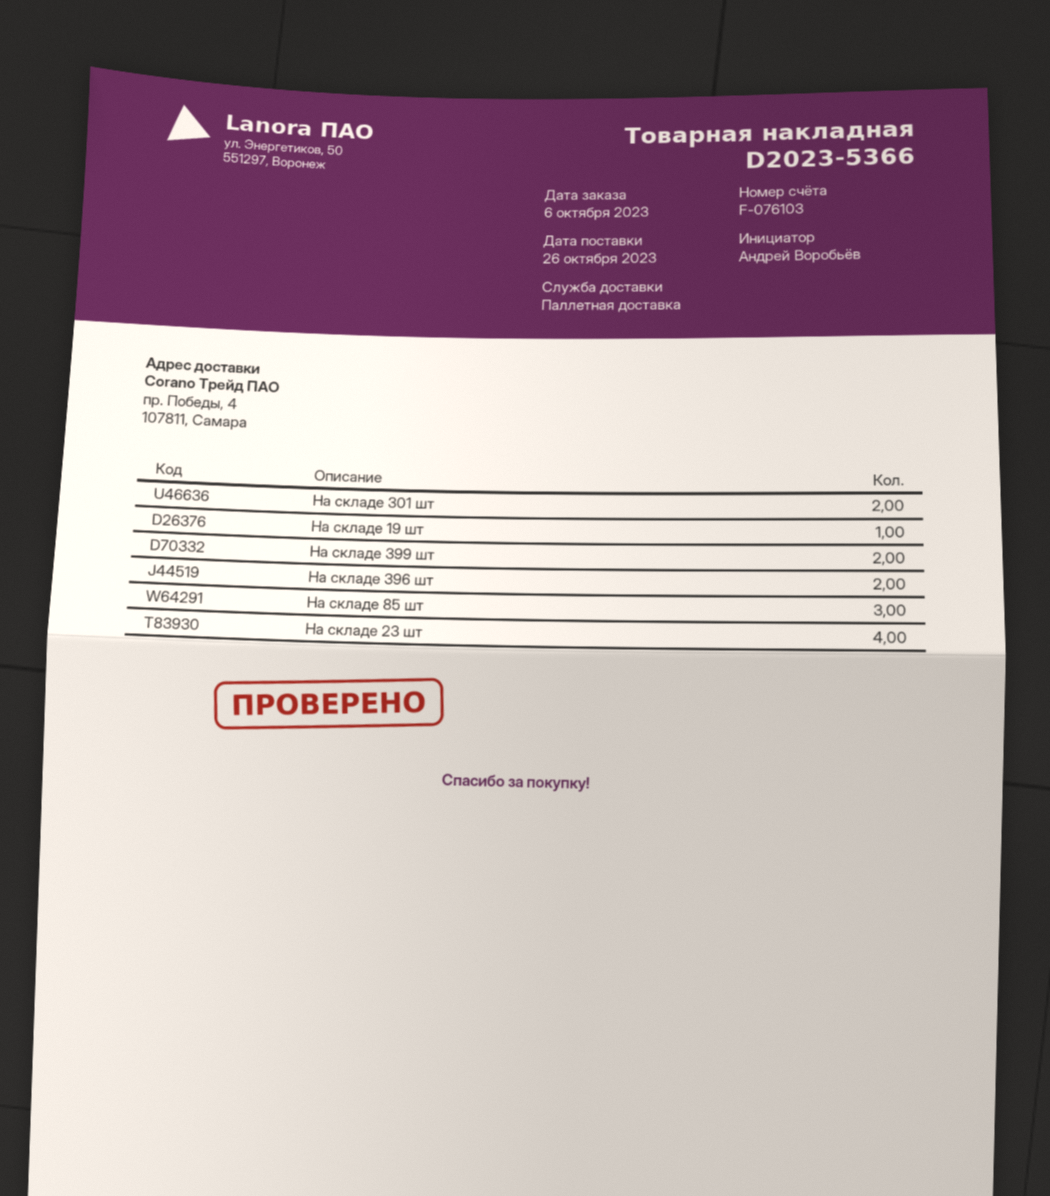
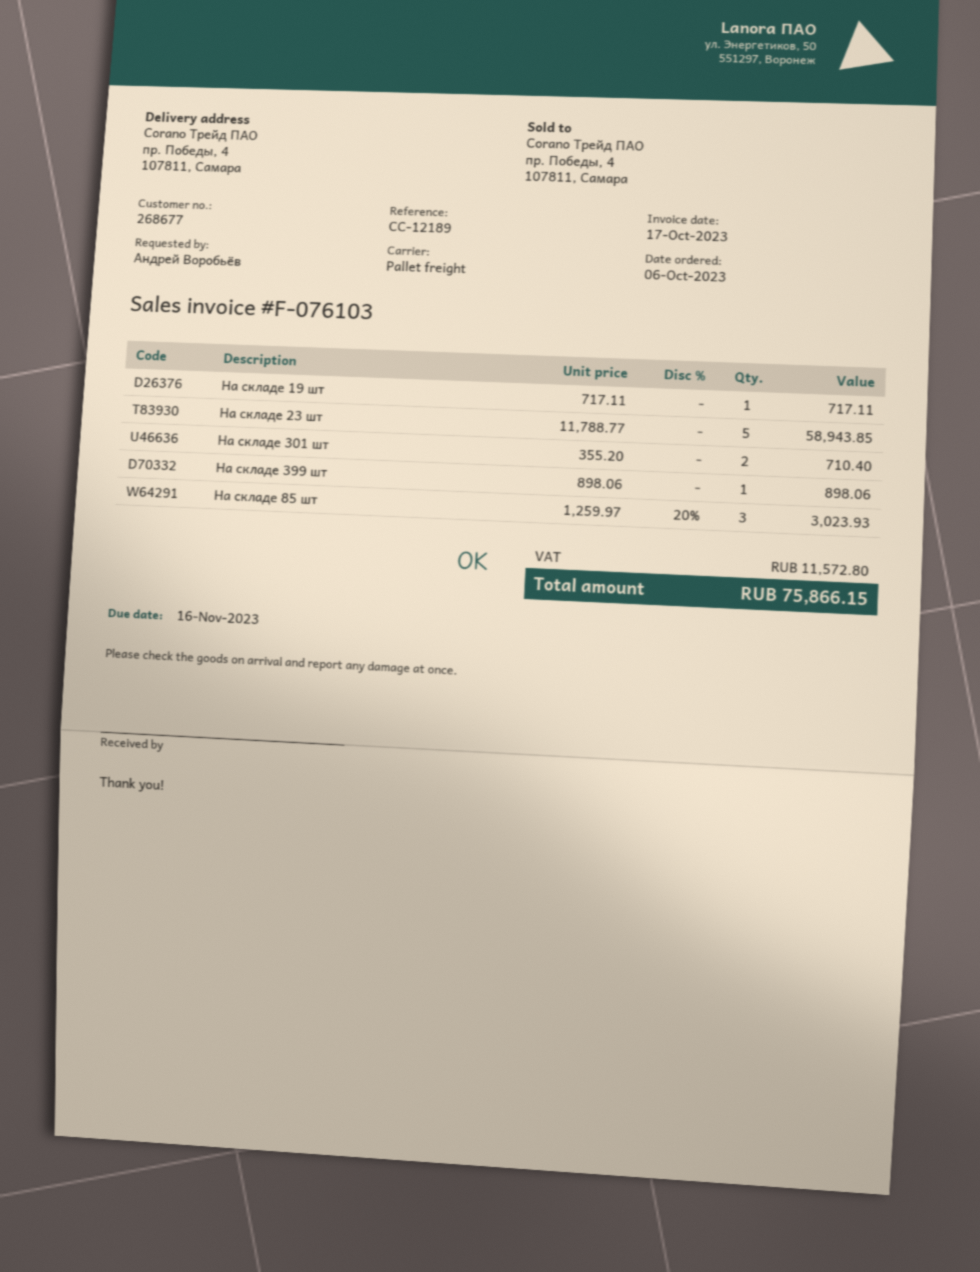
На складе 399 шт: 2 -> 1
На складе 396 шт: 2 -> none
На складе 23 шт: 4 -> 5

